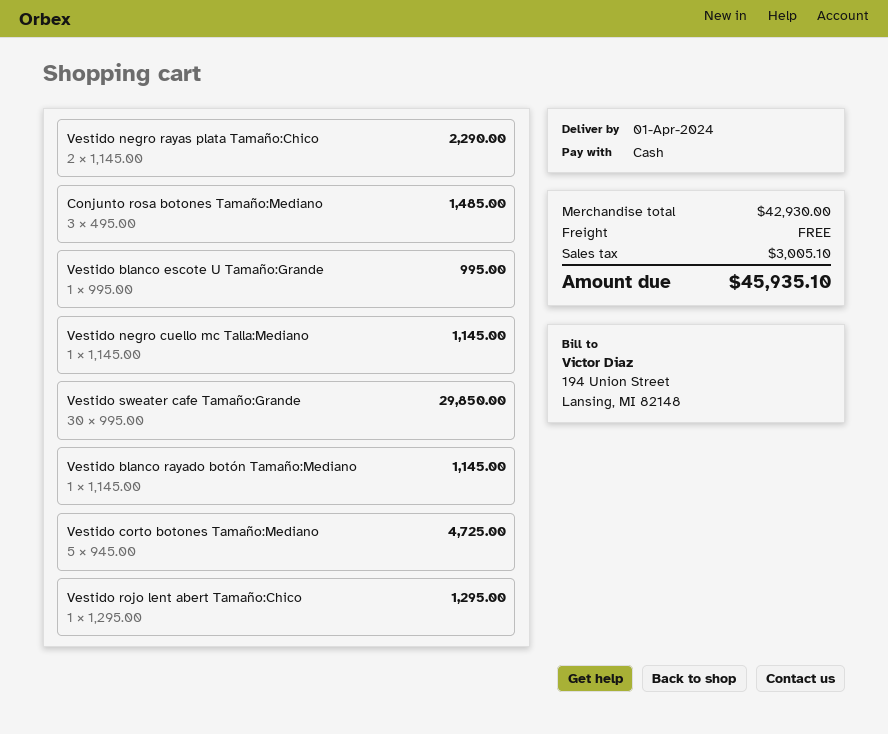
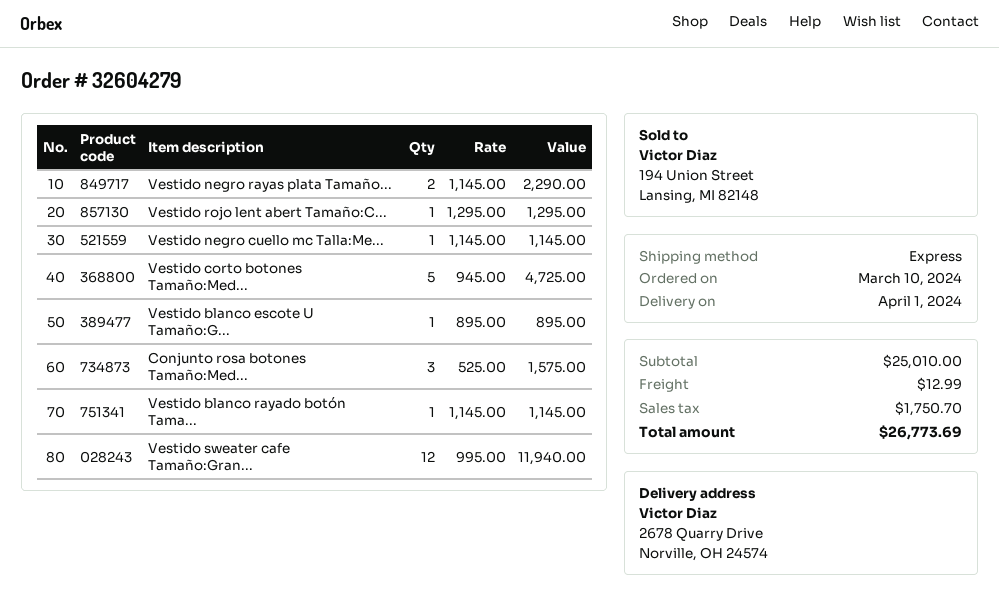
Conjunto rosa botones Tamaño:Mediano: 3 x 495.00 = 1485.00 -> 3 x 525.00 = 1575.00
Vestido blanco escote U Tamaño:Grande: 1 x 995.00 = 995.00 -> 1 x 895.00 = 895.00
Vestido sweater cafe Tamaño:Grande: 30 x 995.00 = 29850.00 -> 12 x 995.00 = 11940.00
subtotal: 42930.00 -> 25010.00
shipping: 0.00 -> 12.99
tax: 3005.10 -> 1750.70
total: 45935.10 -> 26773.69

